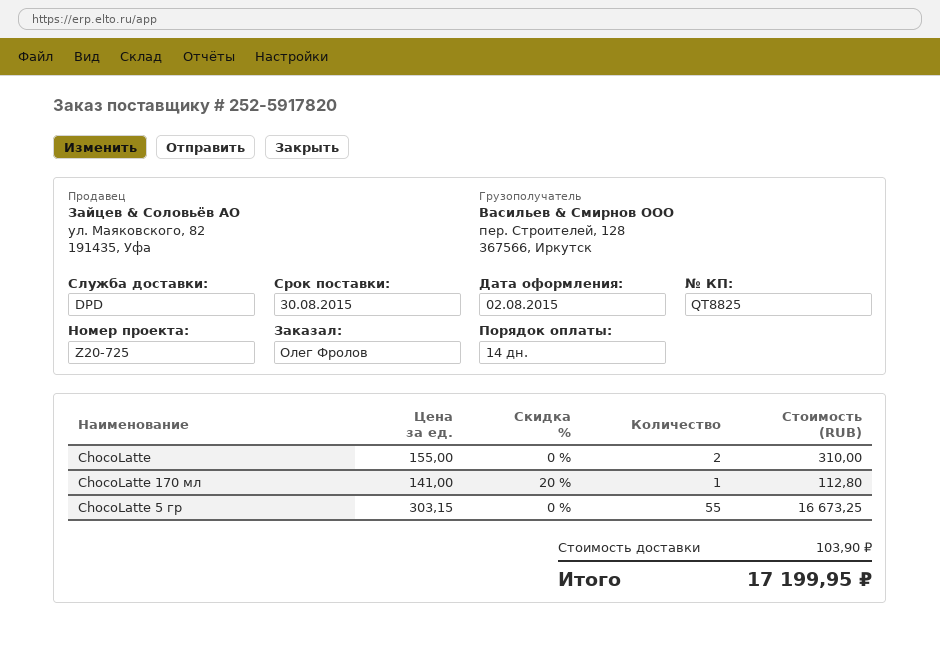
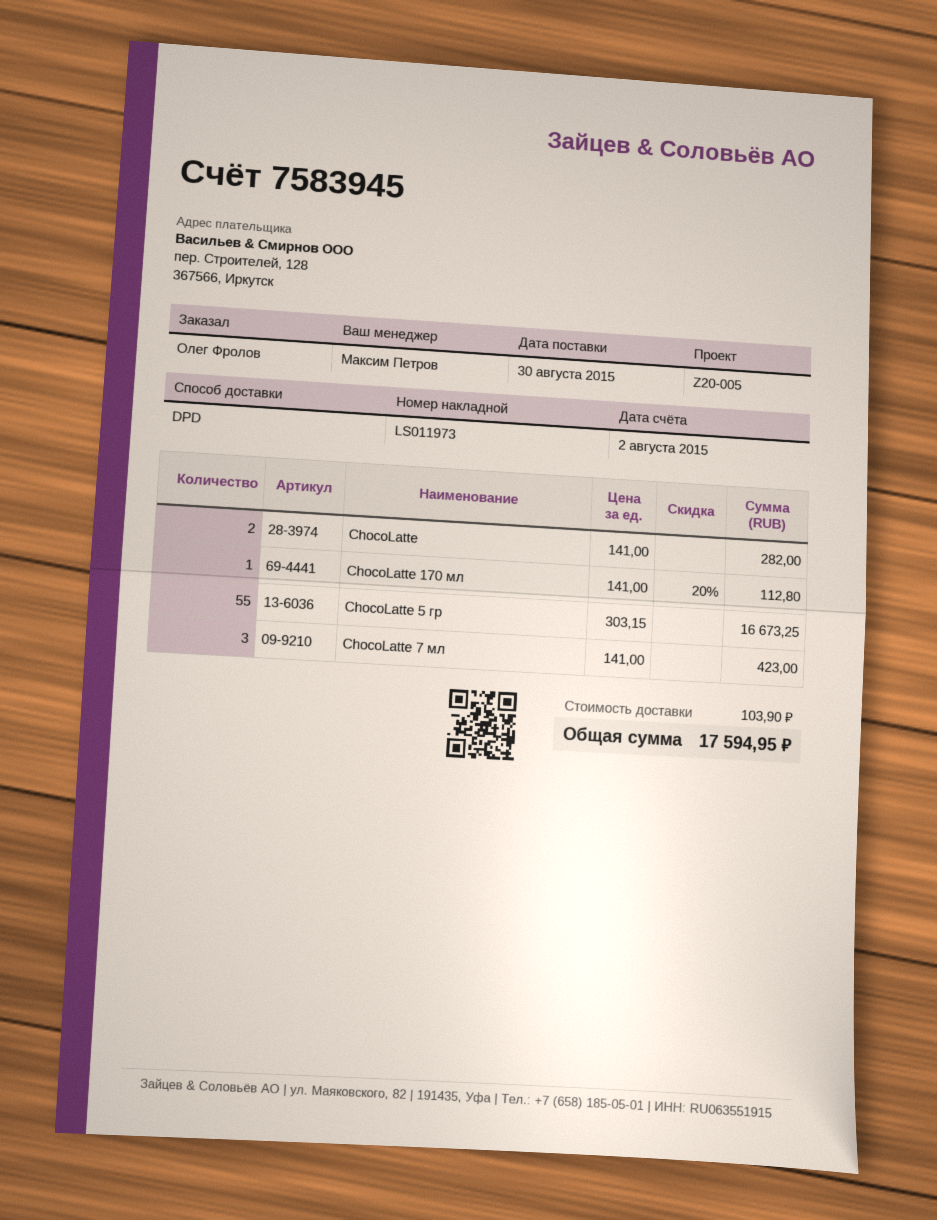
reference: Z20-725 -> Z20-005
ChocoLatte: 2 x 155.00 = 310.00 -> 2 x 141.00 = 282.00
ChocoLatte 7 мл: none -> 3 x 141.00 = 423.00
total: 17199.95 -> 17594.95

